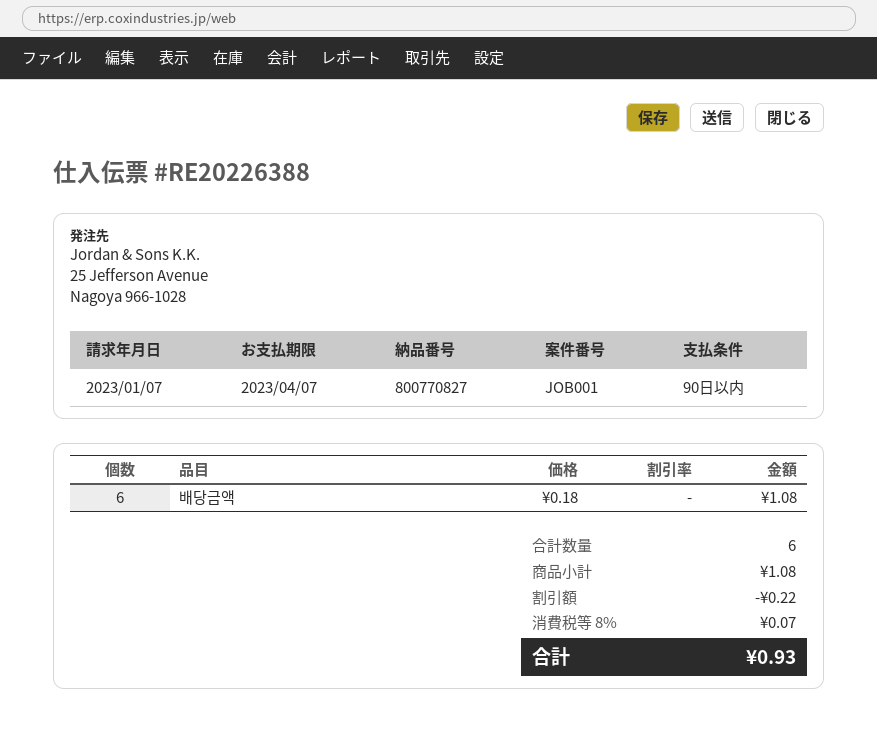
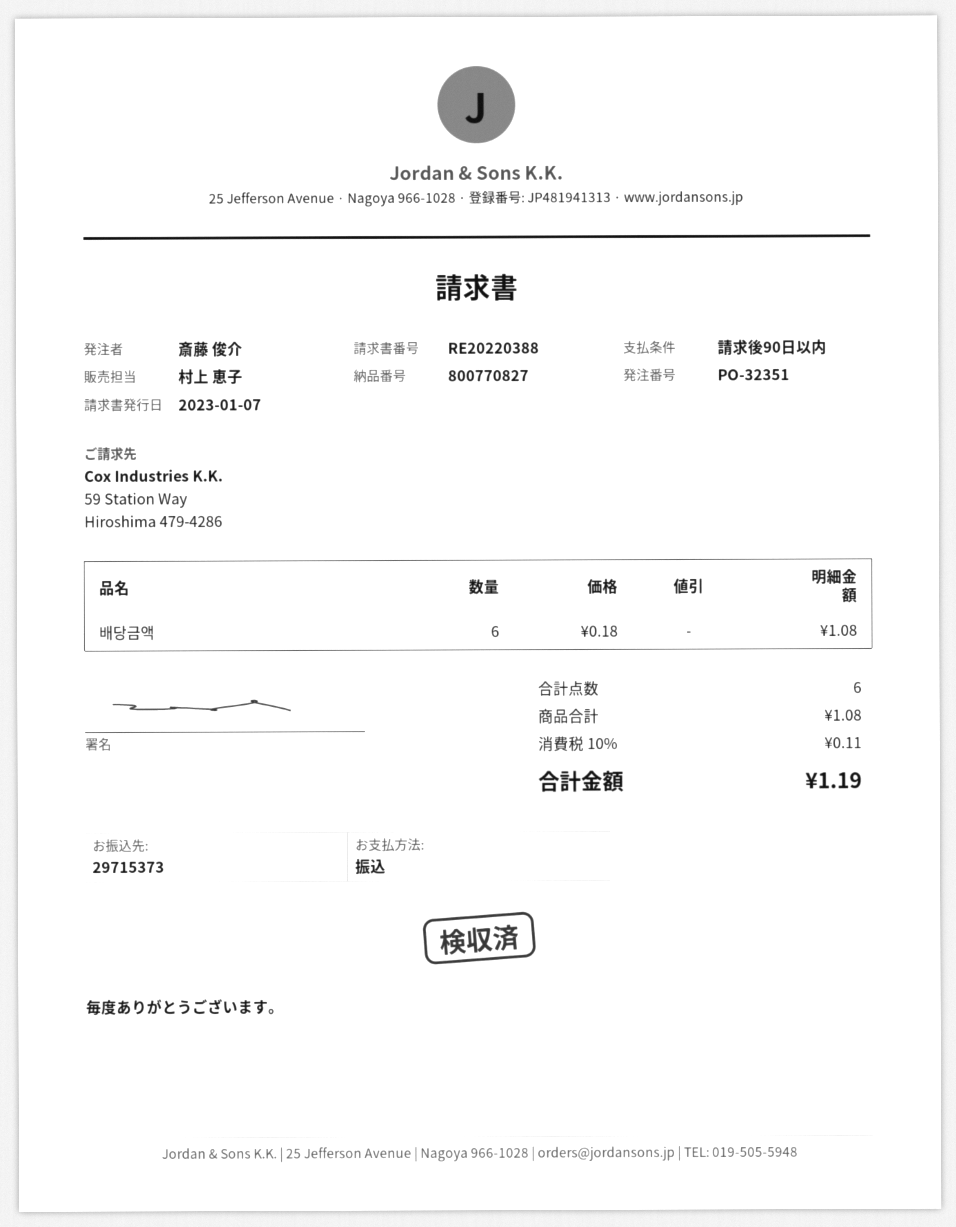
invoice number: RE20226388 -> RE20220388
discount: 0.22 -> none
tax: 8% = 0.07 -> 10% = 0.11
total: 0.93 -> 1.19

